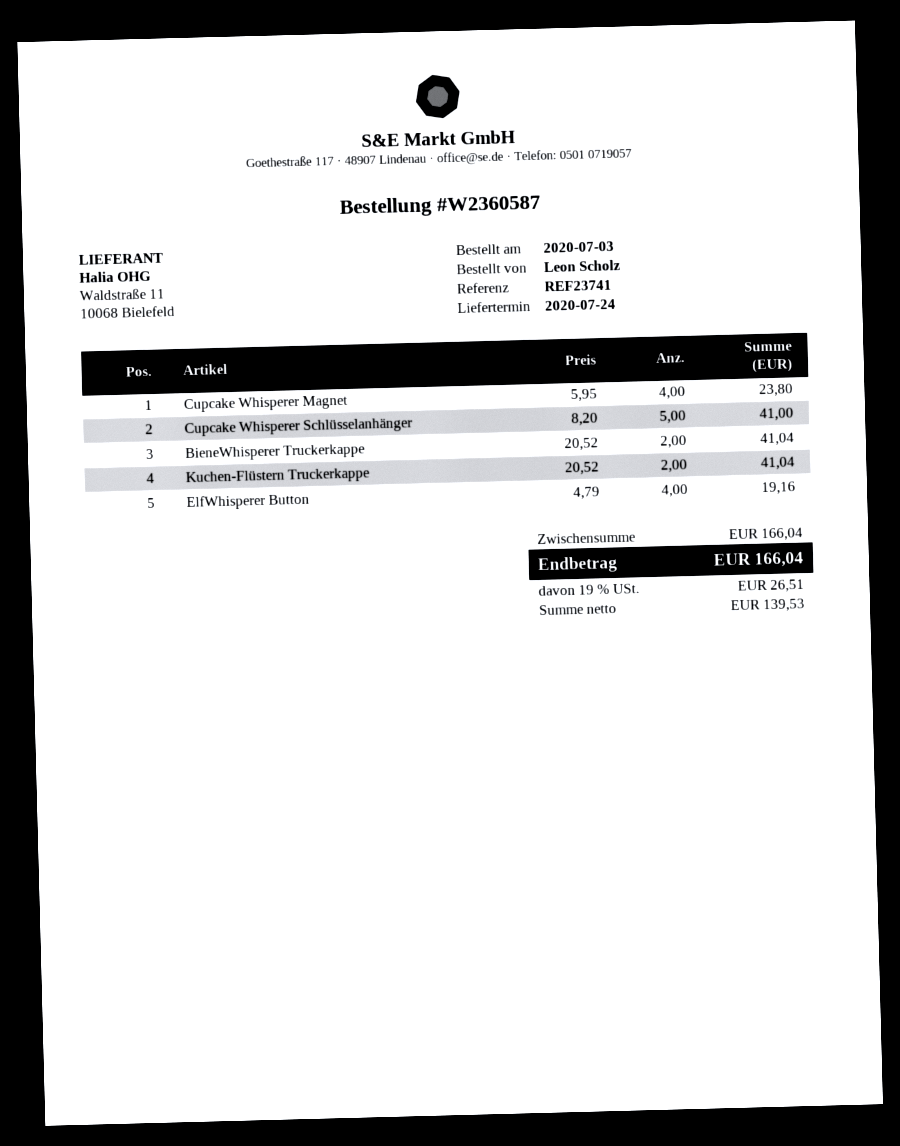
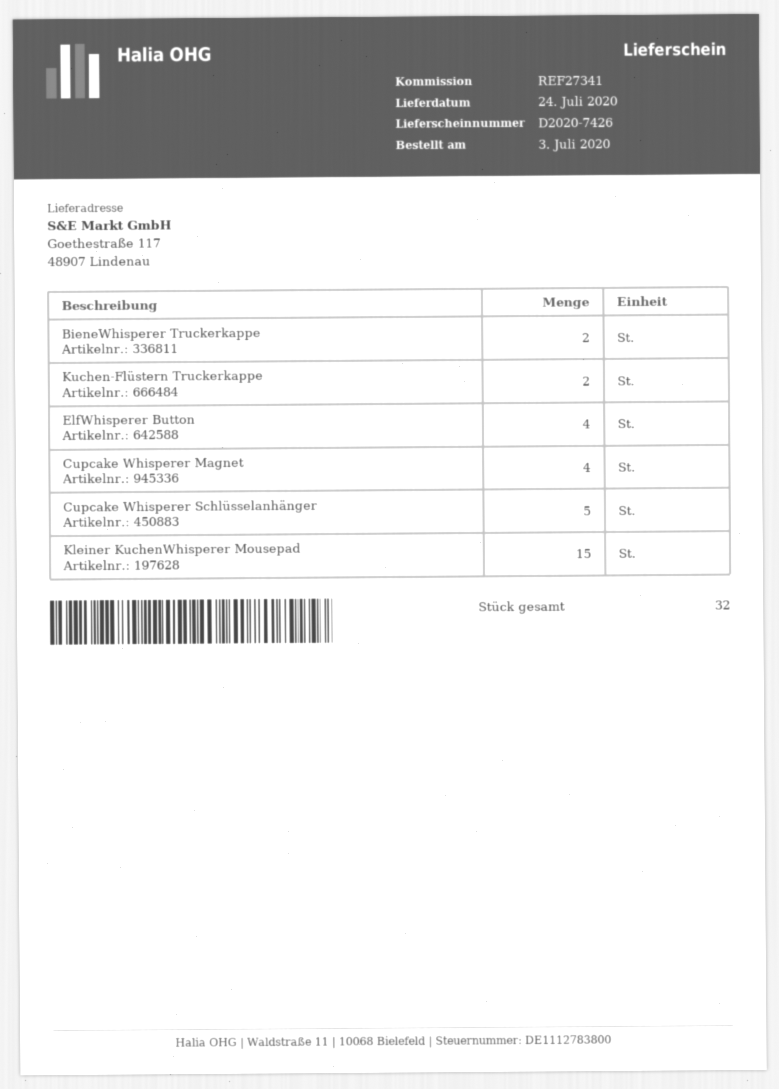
reference: REF23741 -> REF27341
Kleiner KuchenWhisperer Mousepad: none -> 15

